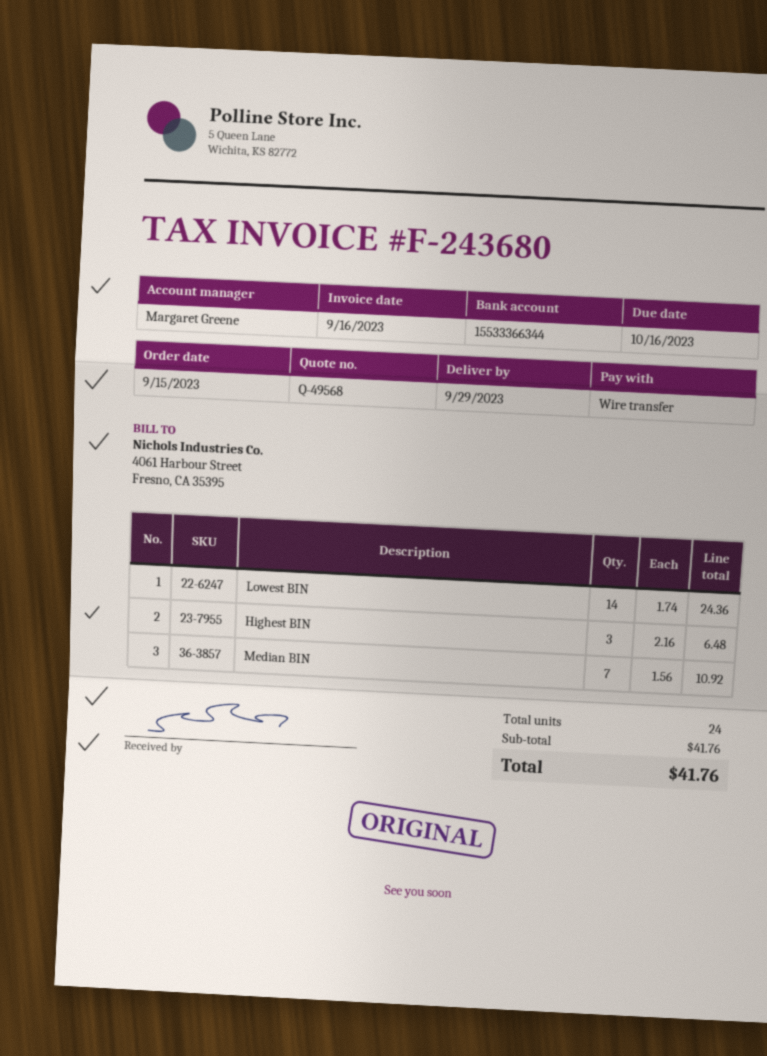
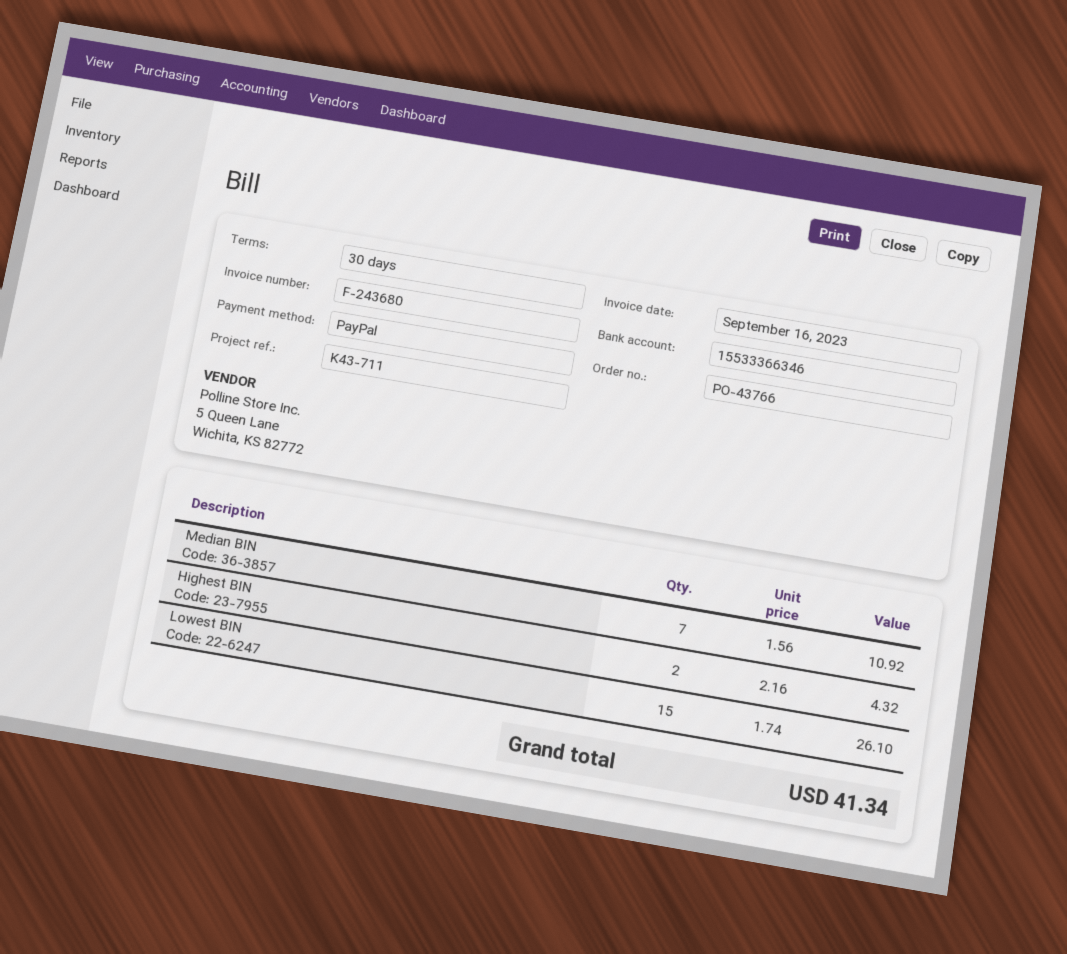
payment method: bank transfer -> PayPal
bank account: 15533366344 -> 15533366346
Lowest BIN: 14 x 1.74 = 24.36 -> 15 x 1.74 = 26.10
Highest BIN: 3 x 2.16 = 6.48 -> 2 x 2.16 = 4.32
total: 41.76 -> 41.34

